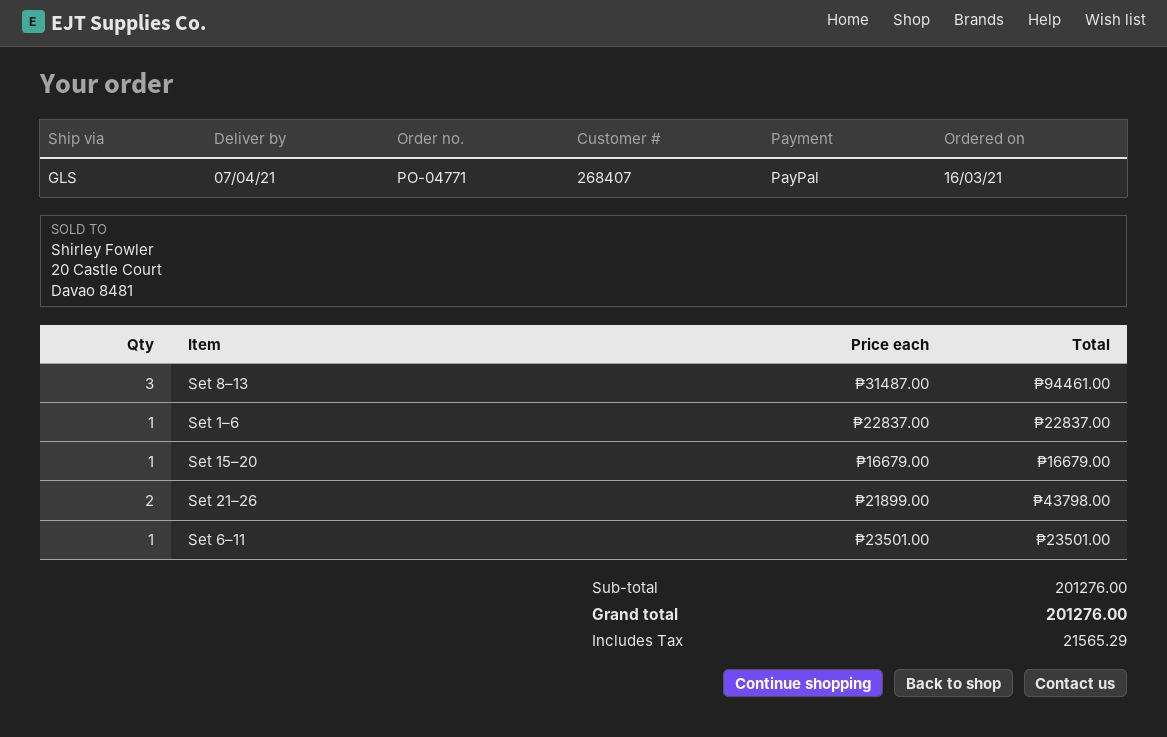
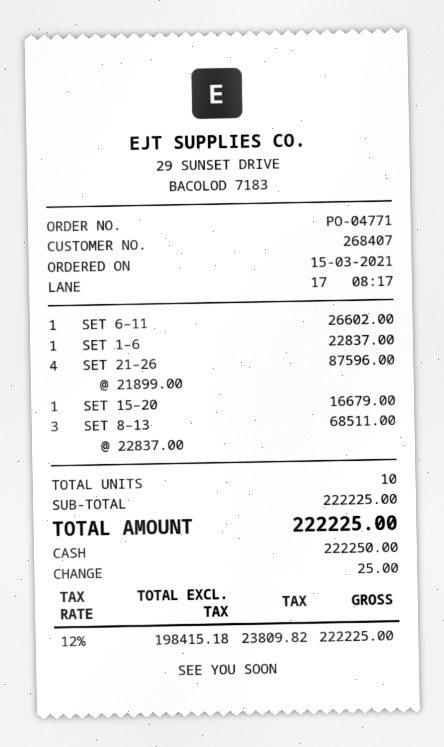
order date: 2021-03-16 -> 2021-03-15
payment method: PayPal -> cash
Set 8–13: 3 x 31487.00 = 94461.00 -> 3 x 22837.00 = 68511.00
Set 21–26: 2 x 21899.00 = 43798.00 -> 4 x 21899.00 = 87596.00
Set 6–11: 1 x 23501.00 = 23501.00 -> 1 x 26602.00 = 26602.00
subtotal: 201276.00 -> 222225.00
tax: 21565.29 -> 23809.82
total: 201276.00 -> 222225.00

